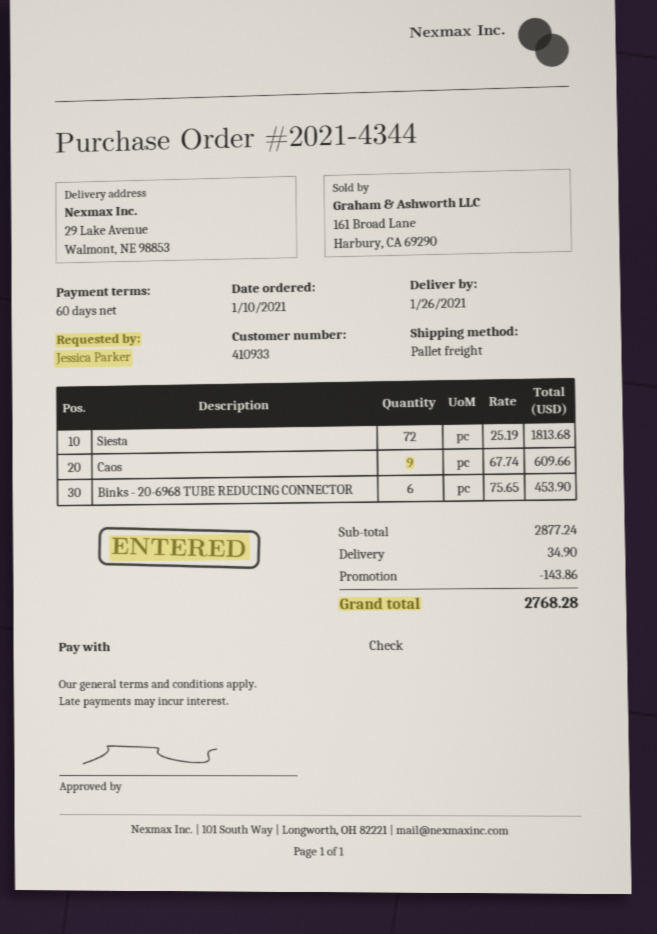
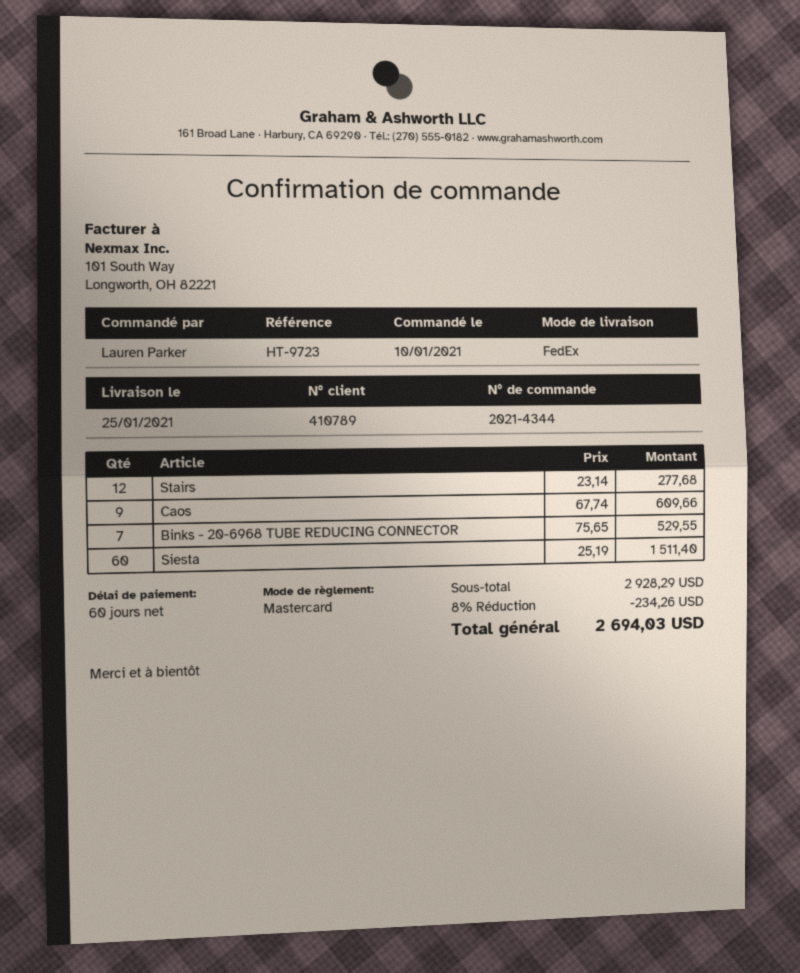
delivery date: 2021-01-26 -> 2021-01-25
customer number: 410933 -> 410789
ordered by: Jessica Parker -> Lauren Parker
payment method: cheque -> Mastercard
shipping method: pallet freight -> FedEx
Siesta: 72 x 25.19 = 1813.68 -> 60 x 25.19 = 1511.40
Binks - 20-6968 TUBE REDUCING CONNECTOR: 6 x 75.65 = 453.90 -> 7 x 75.65 = 529.55
Stairs: none -> 12 x 23.14 = 277.68
subtotal: 2877.24 -> 2928.29
discount: 143.86 -> 234.26
shipping: 34.90 -> none
total: 2768.28 -> 2694.03

